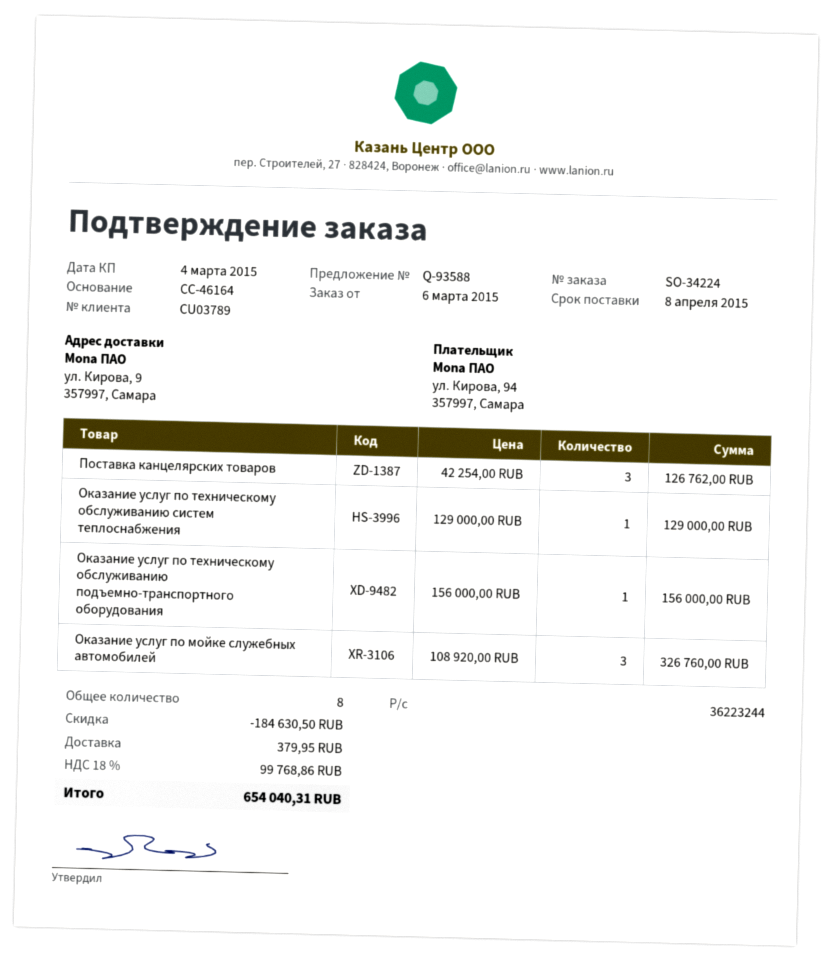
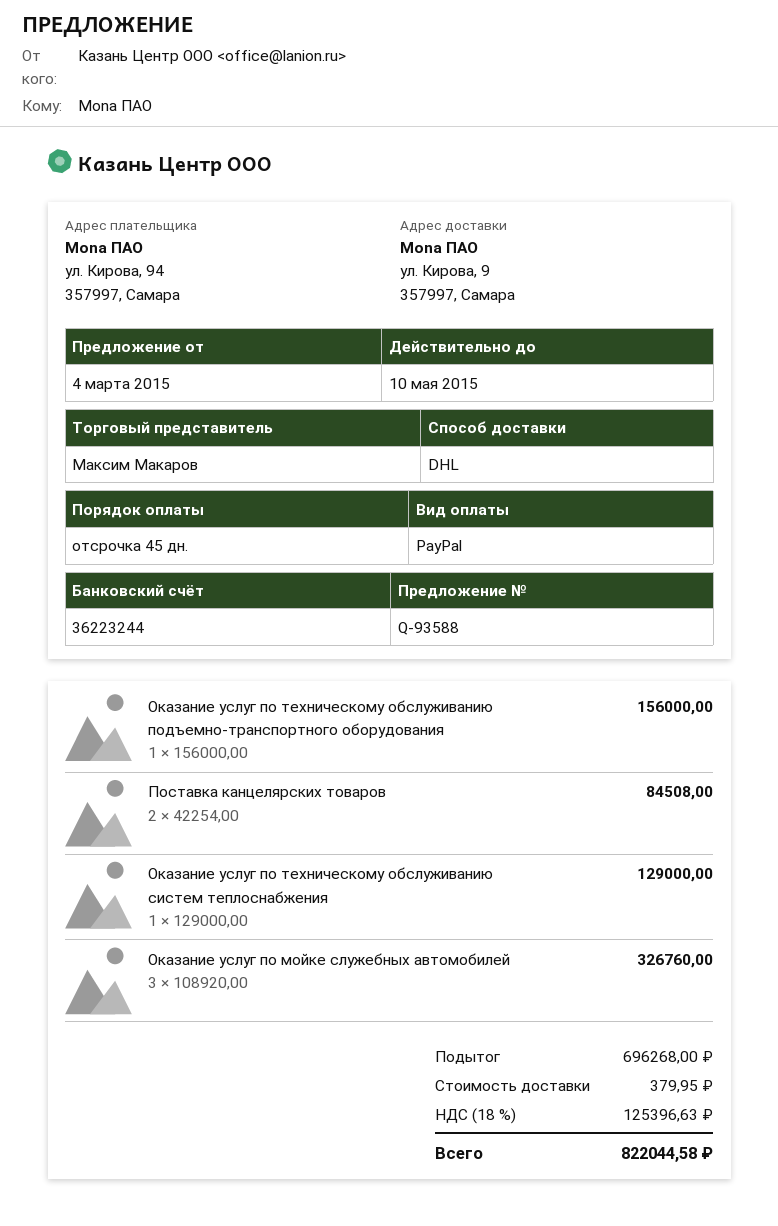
Поставка канцелярских товаров: 3 x 42254.00 = 126762.00 -> 2 x 42254.00 = 84508.00
discount: 184630.50 -> none
tax: 18% = 99768.86 -> 18% = 125396.63
total: 654040.31 -> 822044.58

